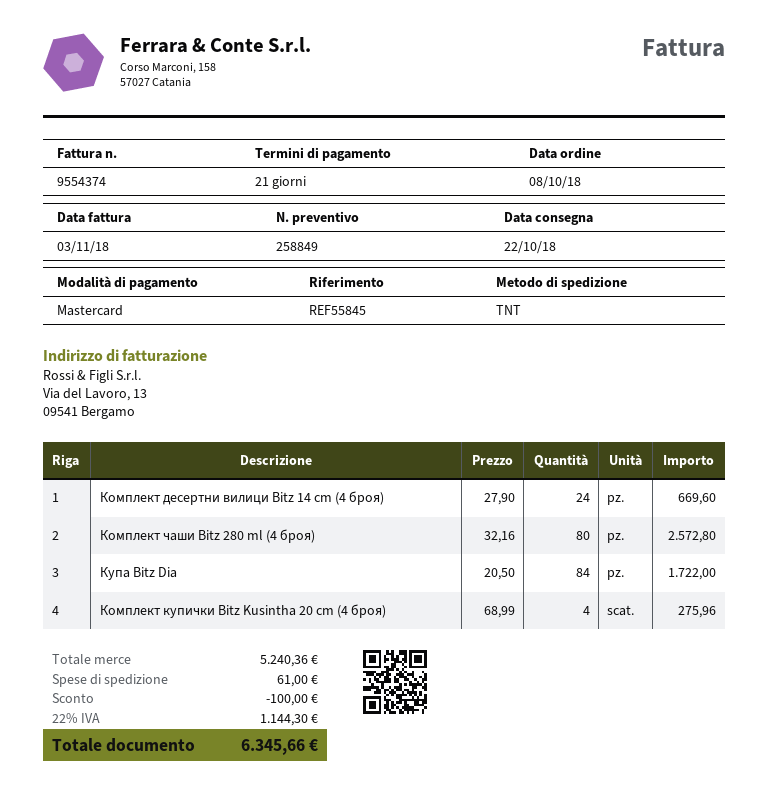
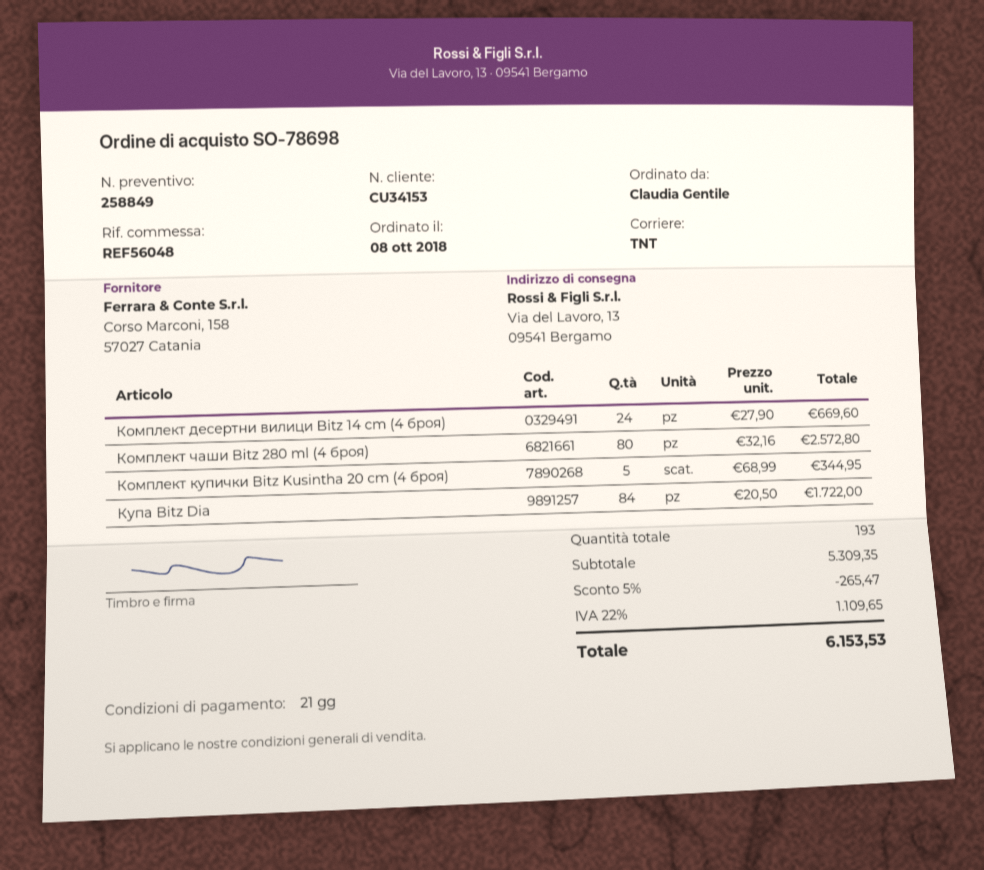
reference: REF55845 -> REF56048
Комплект купички Bitz Kusintha 20 cm (4 броя): 4 x 68.99 = 275.96 -> 5 x 68.99 = 344.95
subtotal: 5240.36 -> 5309.35
discount: 100.00 -> 265.47
shipping: 61.00 -> none
tax: 22% = 1144.30 -> 22% = 1109.65
total: 6345.66 -> 6153.53

